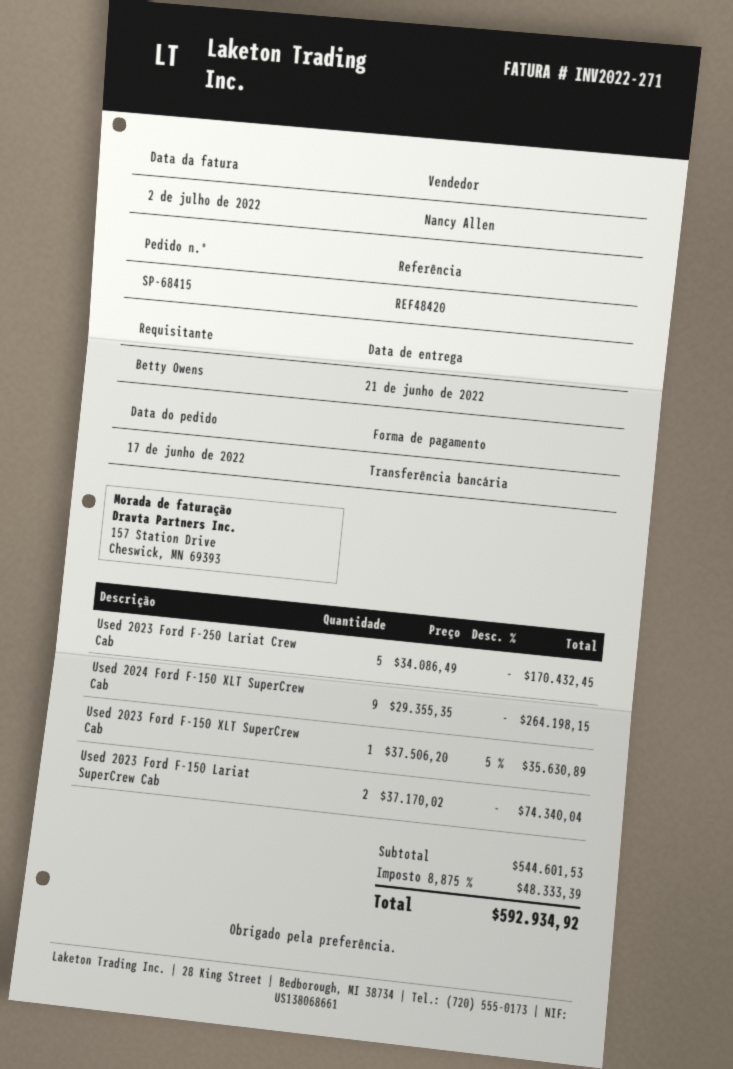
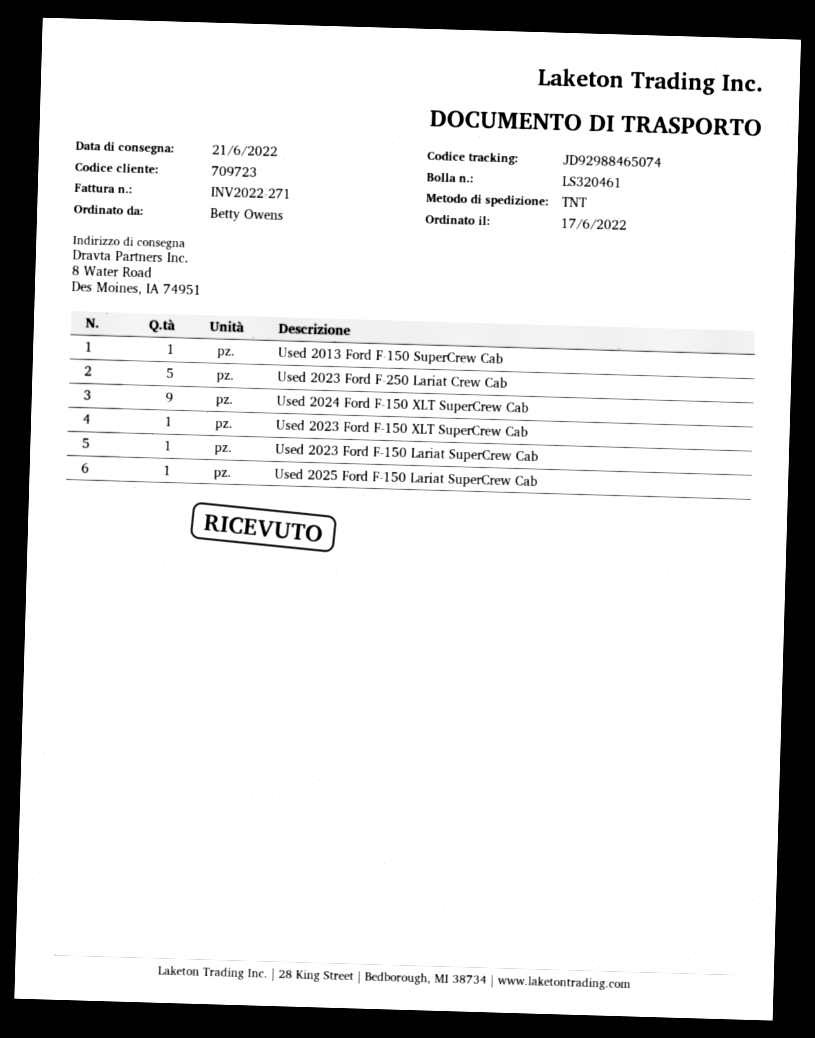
Used 2023 Ford F-150 Lariat SuperCrew Cab: 2 -> 1
Used 2013 Ford F-150 SuperCrew Cab: none -> 1
Used 2025 Ford F-150 Lariat SuperCrew Cab: none -> 1

